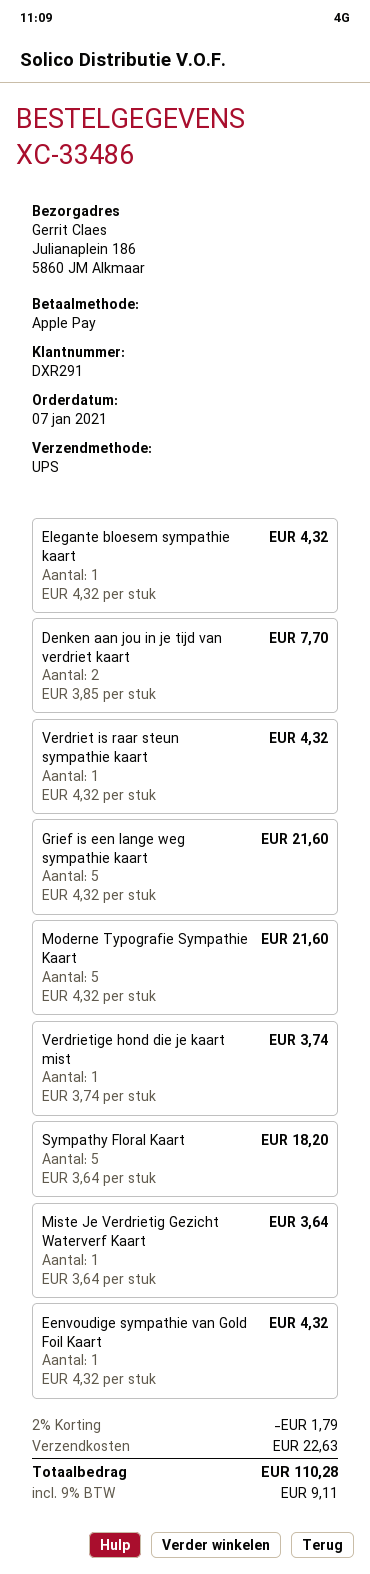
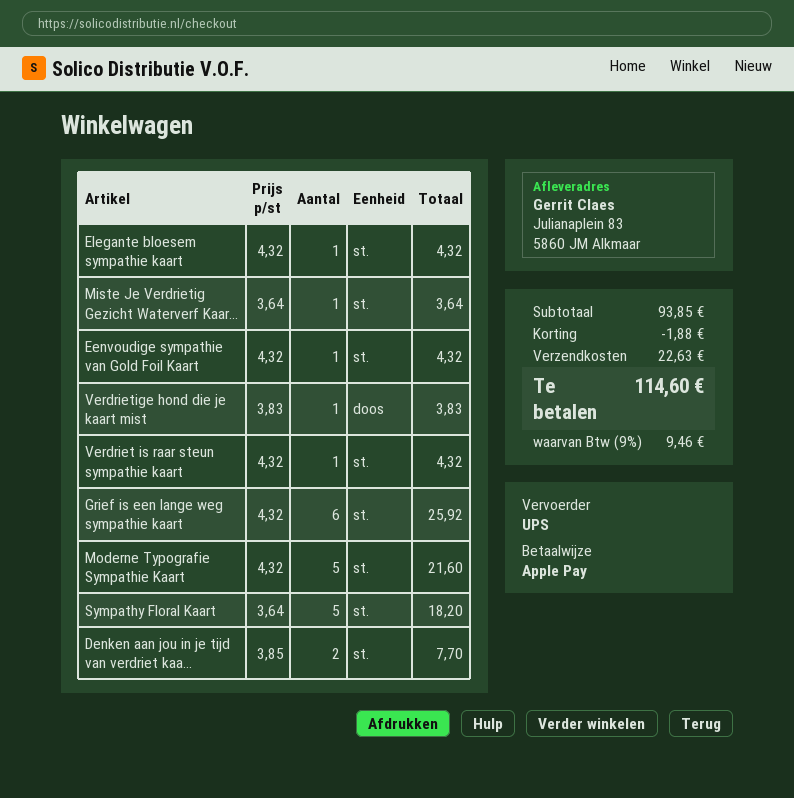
ship to: Julianaplein 186, 5860 JM Alkmaar -> Julianaplein 83, 5860 JM Alkmaar
Grief is een lange weg sympathie kaart: 5 x 4.32 = 21.60 -> 6 x 4.32 = 25.92
Verdrietige hond die je kaart mist: 1 x 3.74 = 3.74 -> 1 x 3.83 = 3.83
discount: 1.79 -> 1.88
tax: 9% = 9.11 -> 9% = 9.46
total: 110.28 -> 114.60

